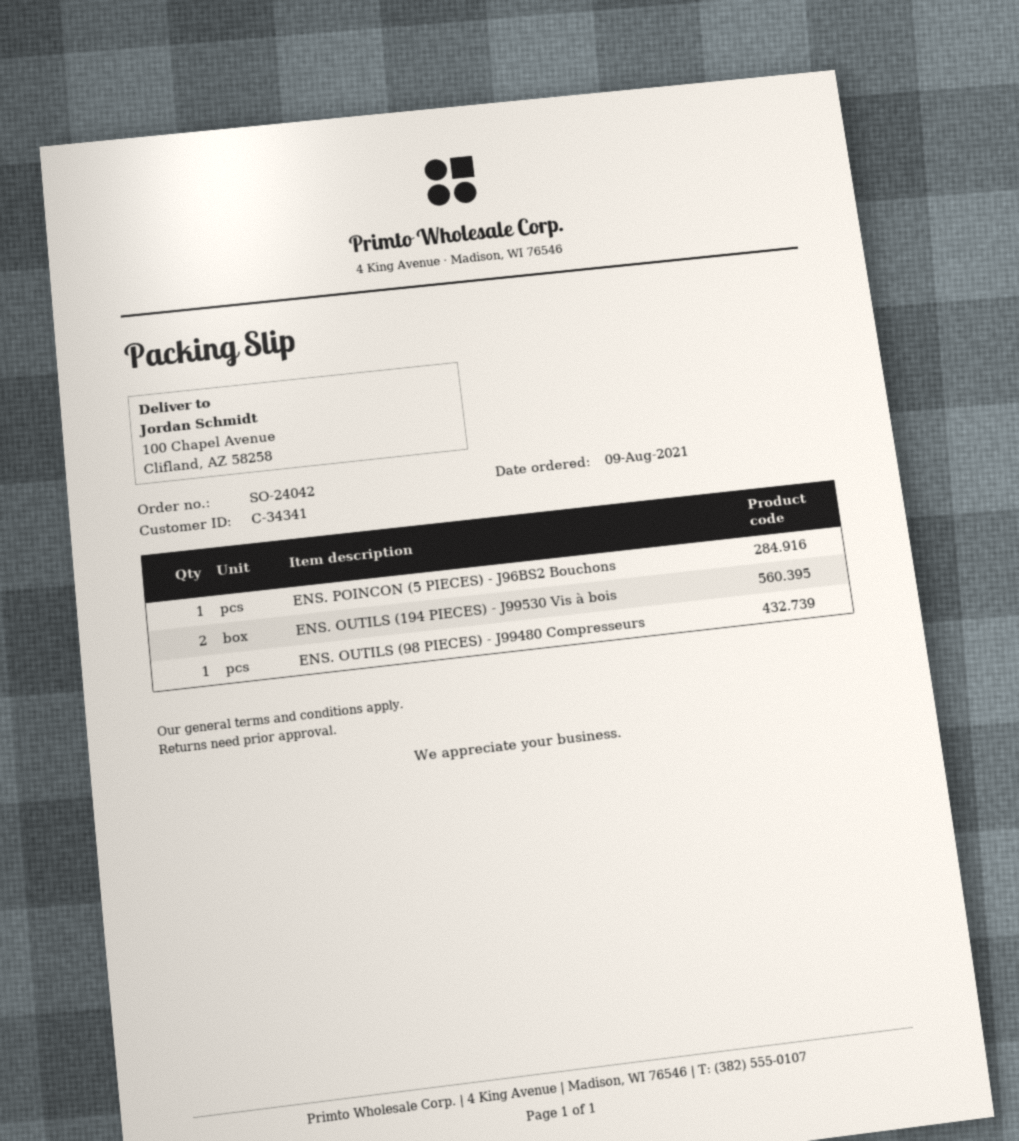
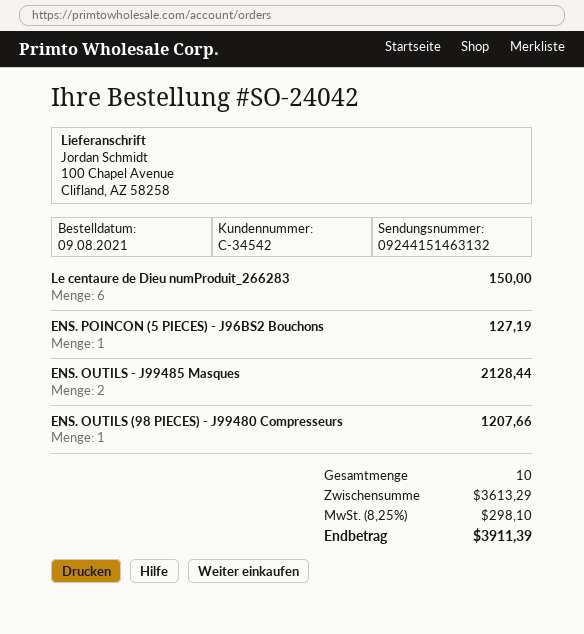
customer number: C-34341 -> C-34542
ENS. OUTILS (194 PIECES) - J99530 Vis à bois: 2 -> none
Le centaure de Dieu numProduit_266283: none -> 6
ENS. OUTILS - J99485 Masques: none -> 2

